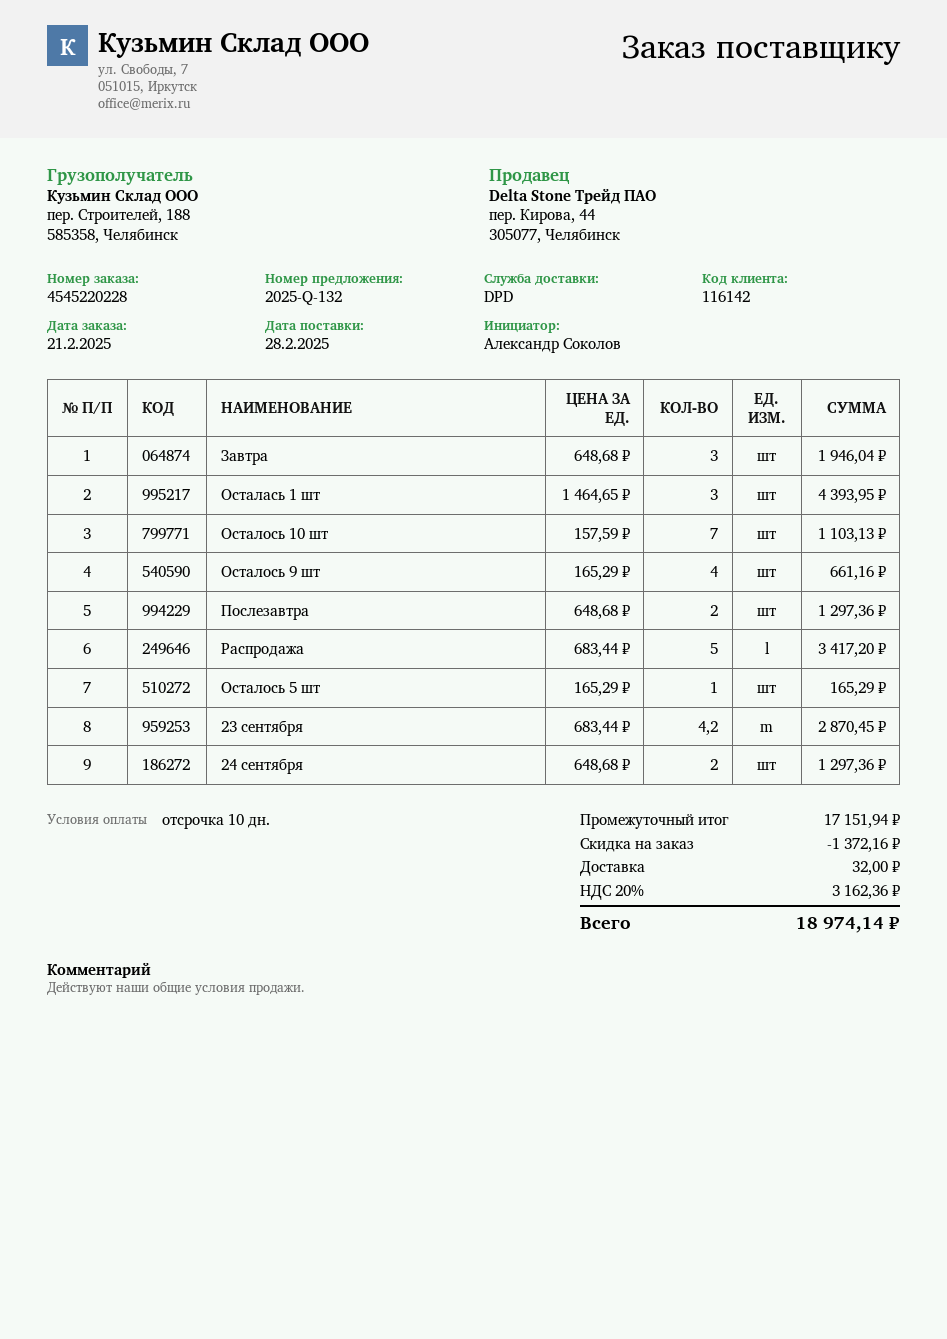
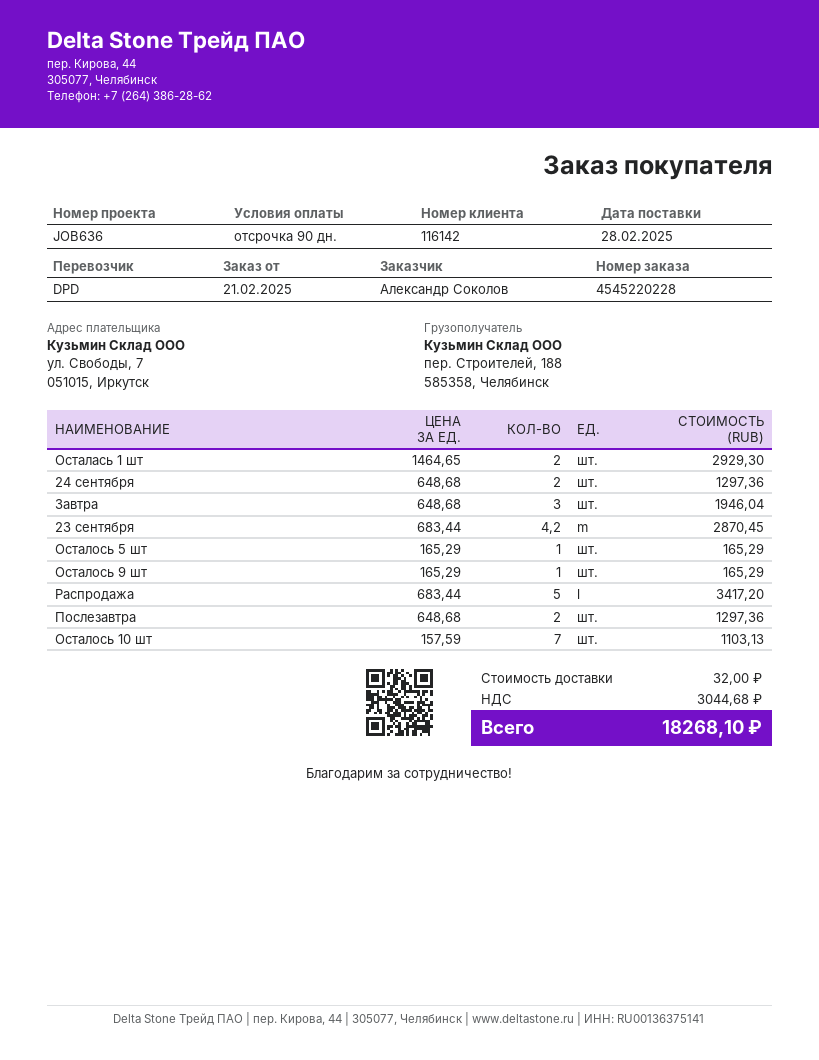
payment terms: 10 days -> 90 days
Осталась 1 шт: 3 x 1464.65 = 4393.95 -> 2 x 1464.65 = 2929.30
Осталось 9 шт: 4 x 165.29 = 661.16 -> 1 x 165.29 = 165.29
discount: 1372.16 -> none
tax: 3162.36 -> 3044.68
total: 18974.14 -> 18268.10

